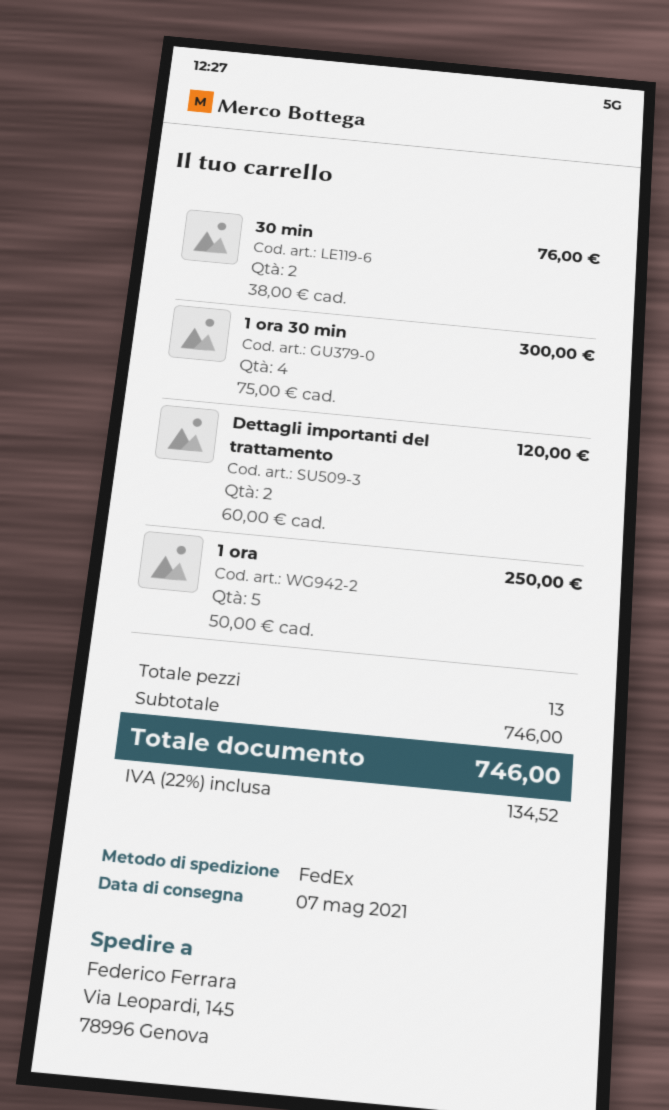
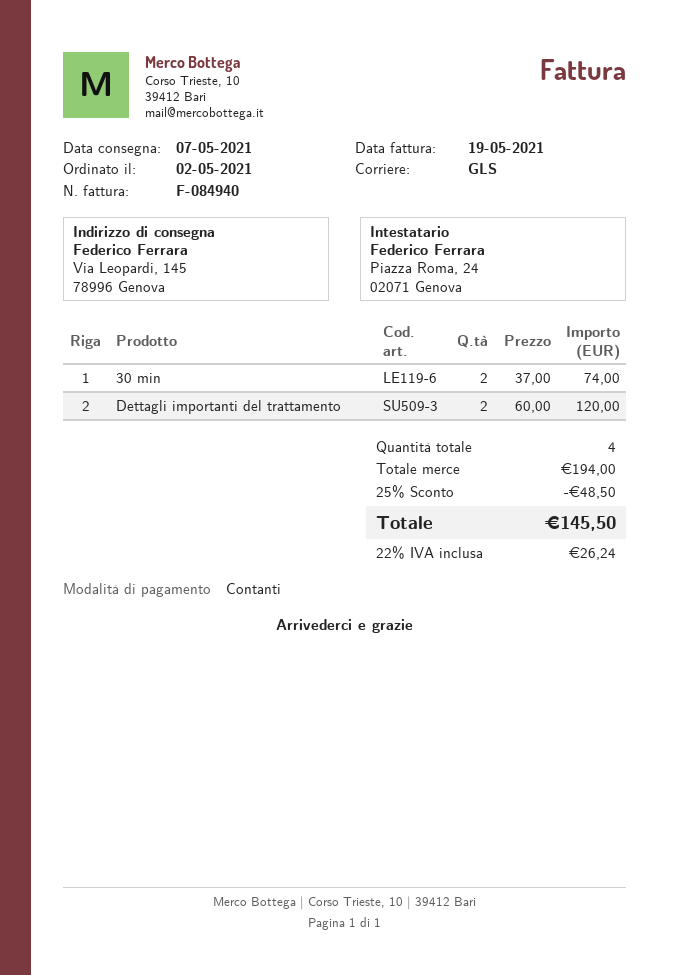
shipping method: FedEx -> GLS
30 min: 2 x 38.00 = 76.00 -> 2 x 37.00 = 74.00
1 ora 30 min: 4 x 75.00 = 300.00 -> none
1 ora: 5 x 50.00 = 250.00 -> none
total quantity: 13 -> 4
subtotal: 746.00 -> 194.00
discount: none -> 25% = 48.50
tax: 22% = 134.52 -> 22% = 26.24
total: 746.00 -> 145.50

